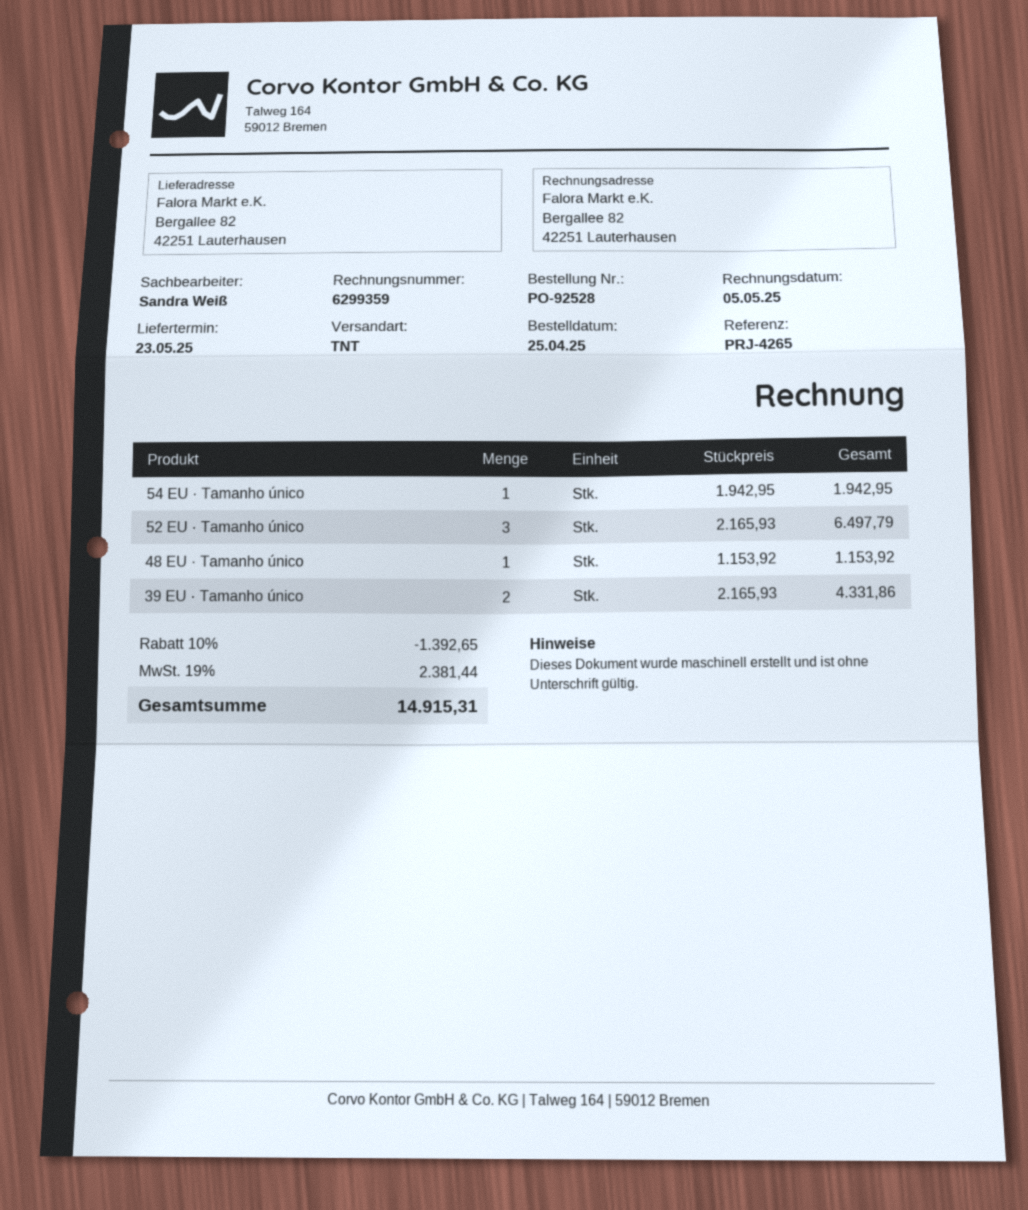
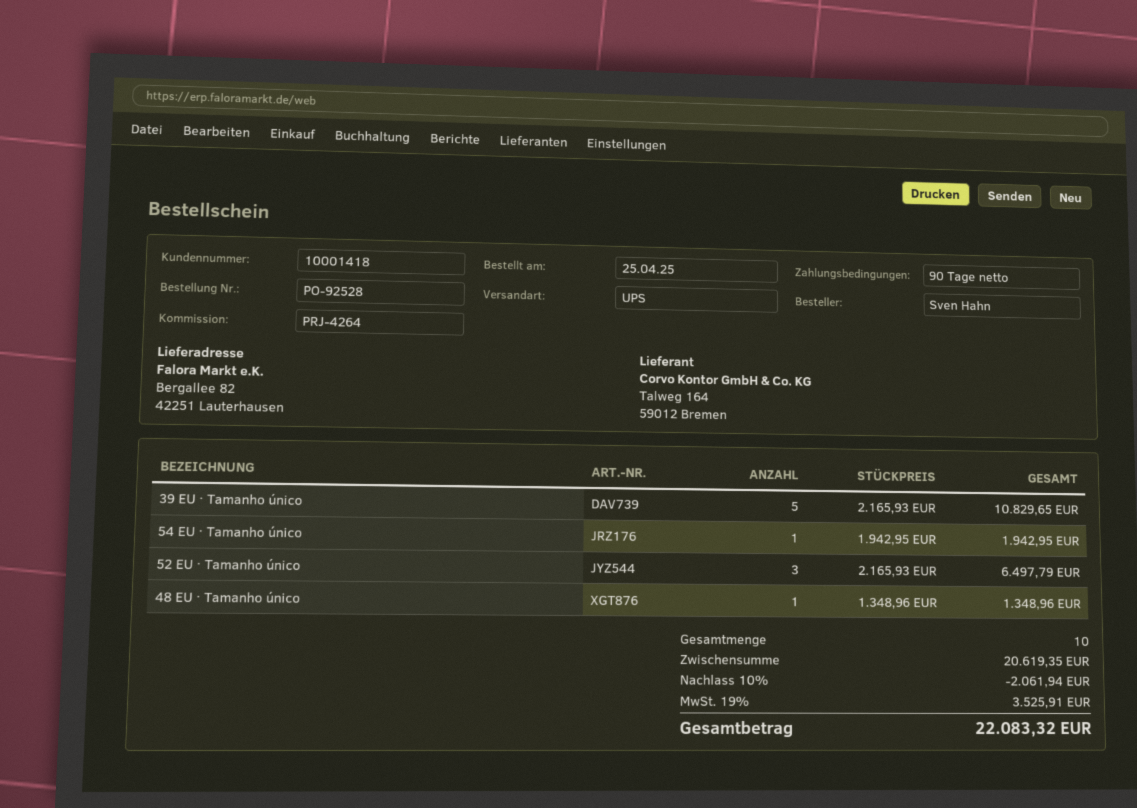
reference: PRJ-4265 -> PRJ-4264
shipping method: TNT -> UPS
48 EU · Tamanho único: 1 x 1153.92 = 1153.92 -> 1 x 1348.96 = 1348.96
39 EU · Tamanho único: 2 x 2165.93 = 4331.86 -> 5 x 2165.93 = 10829.65
discount: 10% = 1392.65 -> 10% = 2061.94
tax: 19% = 2381.44 -> 19% = 3525.91
total: 14915.31 -> 22083.32

